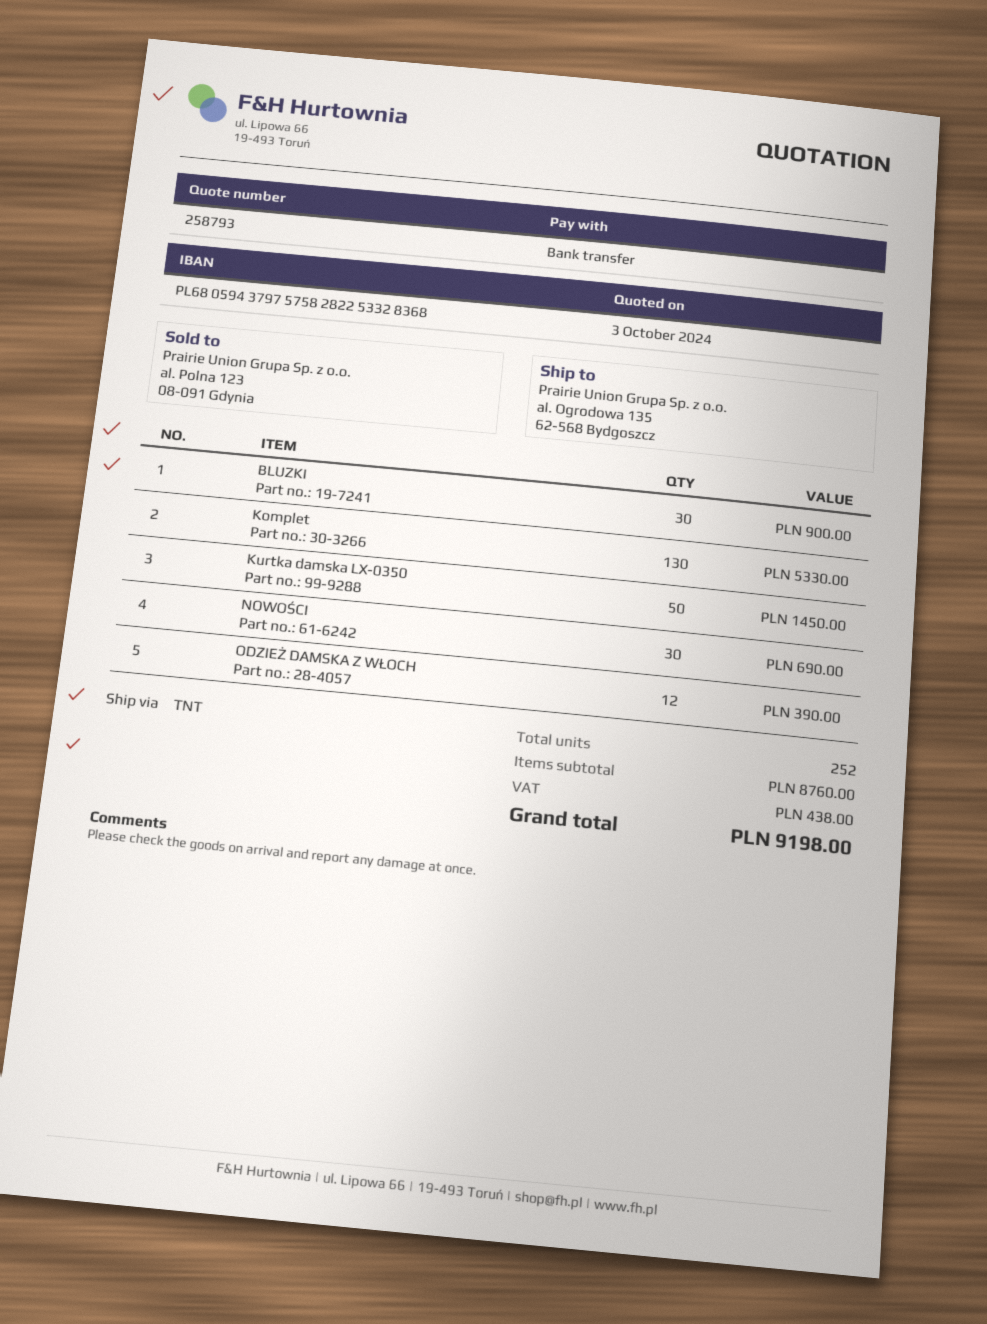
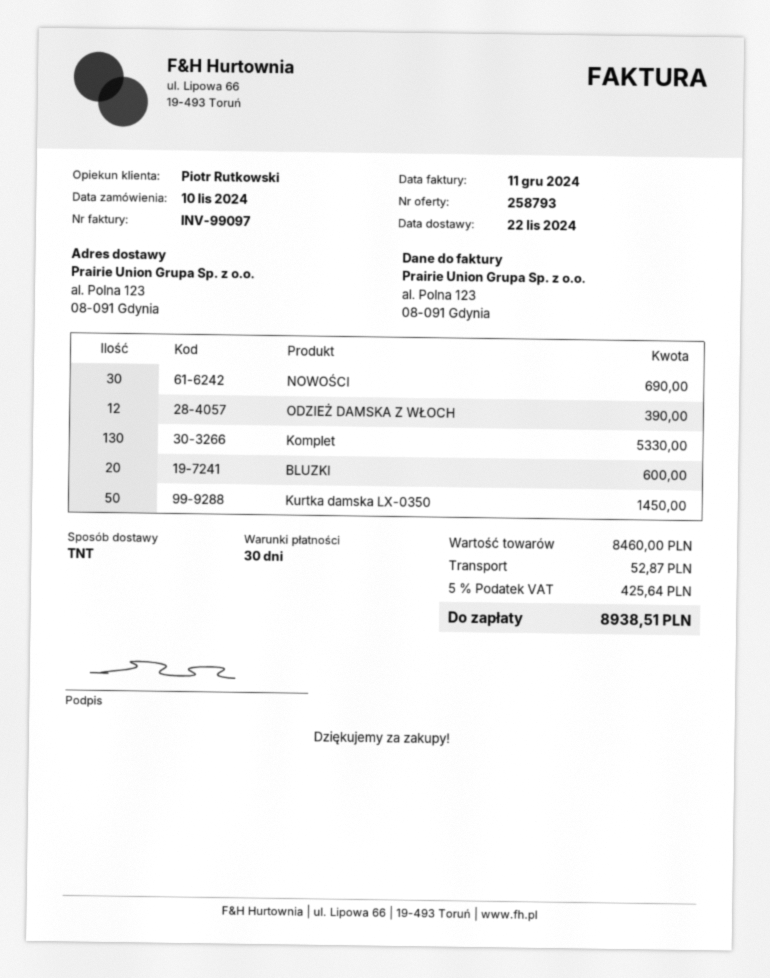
ship to: al. Ogrodowa 135, 62-568 Bydgoszcz -> al. Polna 123, 08-091 Gdynia
BLUZKI: 30 for 900.00 -> 20 for 600.00
subtotal: 8760.00 -> 8460.00
shipping: none -> 52.87
tax: 438.00 -> 425.64
total: 9198.00 -> 8938.51

